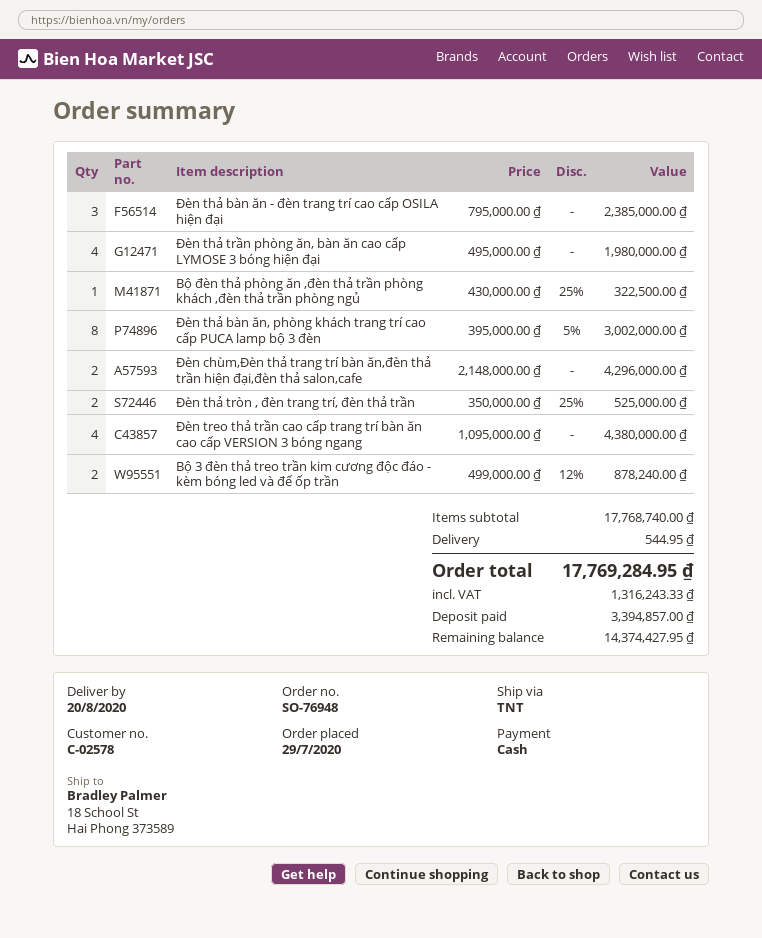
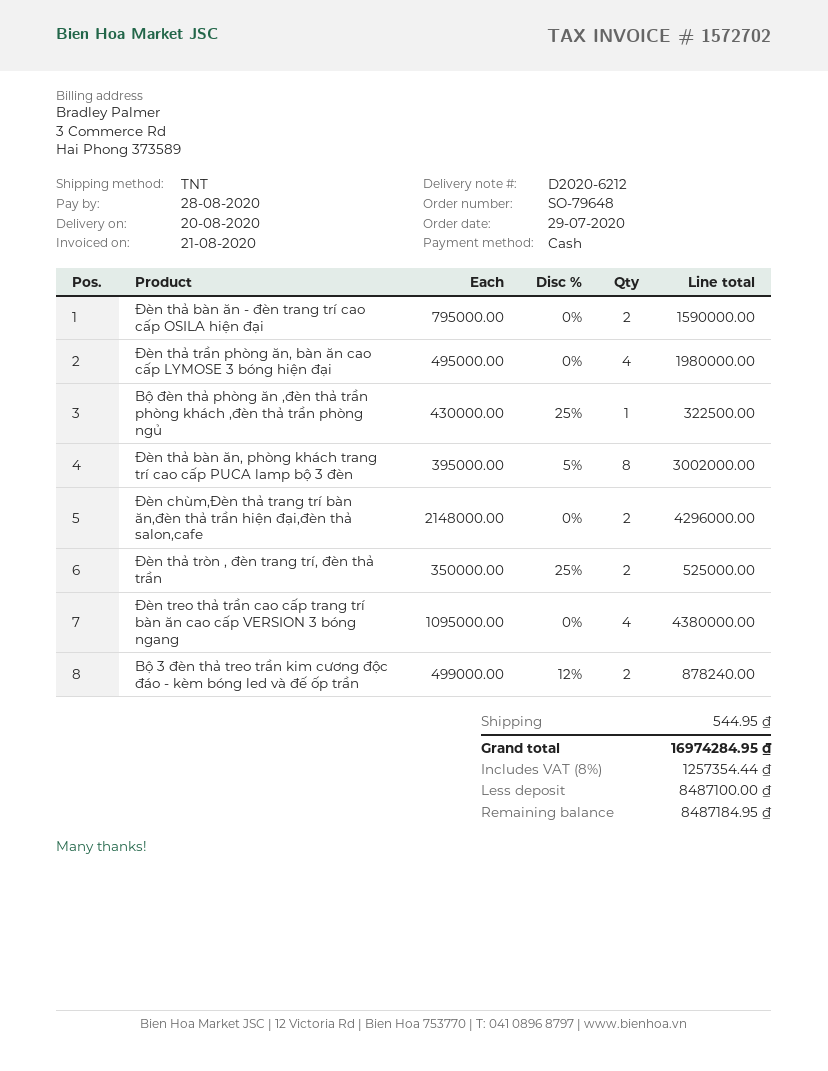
order number: SO-76948 -> SO-79648
Đèn thả bàn ăn - đèn trang trí cao cấp OSILA hiện đại: 3 x 795000.00 = 2385000.00 -> 2 x 795000.00 = 1590000.00
tax: 1316243.33 -> 1257354.44
total: 17769284.95 -> 16974284.95
deposit: 3394857.00 -> 8487100.00
balance: 14374427.95 -> 8487184.95

